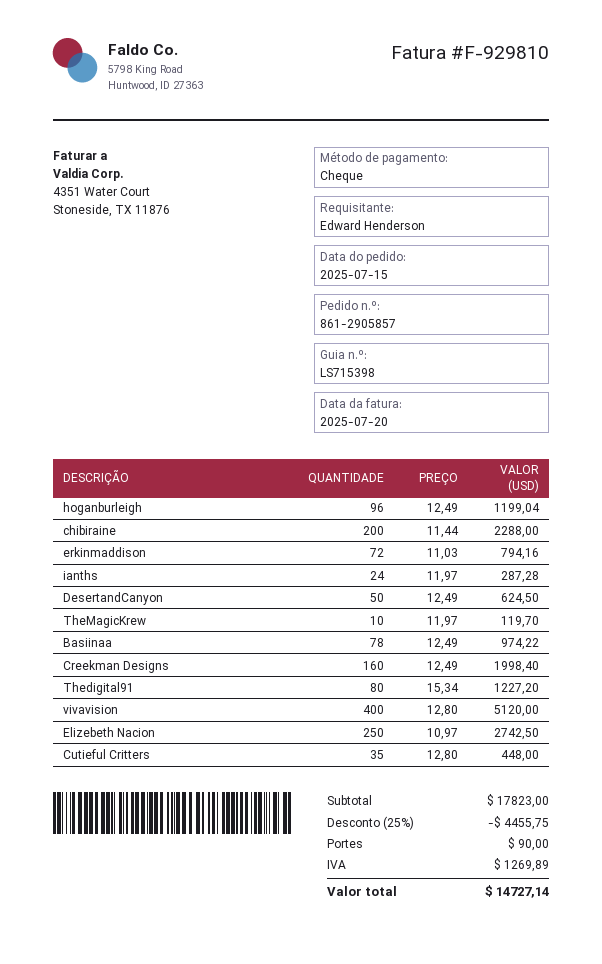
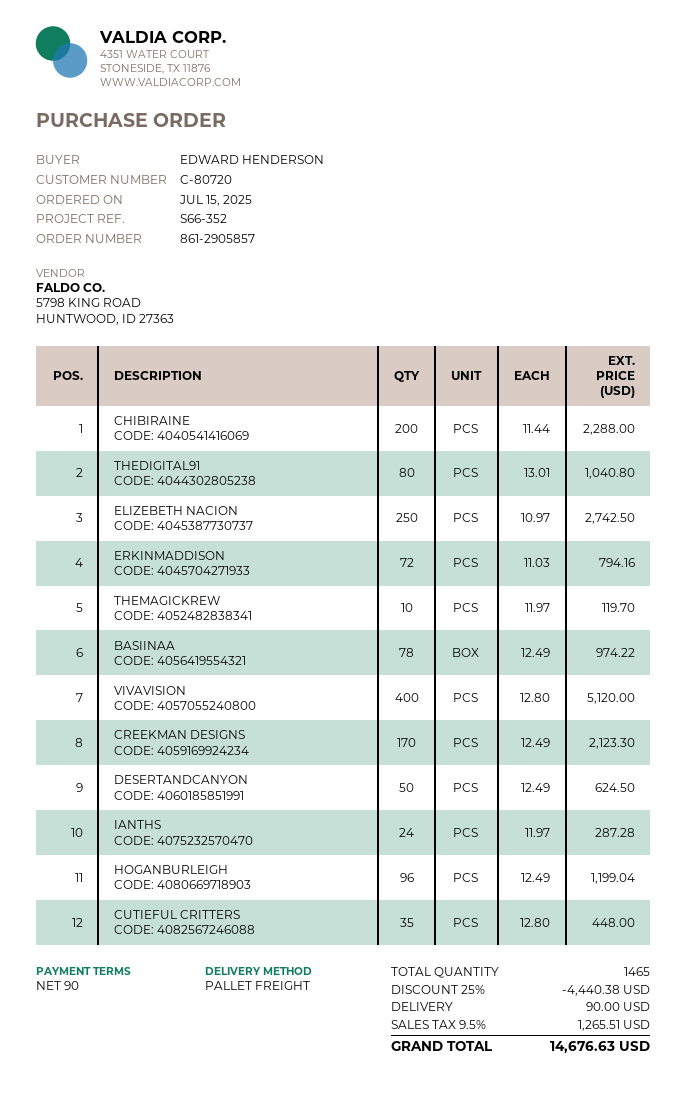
Creekman Designs: 160 x 12.49 = 1998.40 -> 170 x 12.49 = 2123.30
Thedigital91: 80 x 15.34 = 1227.20 -> 80 x 13.01 = 1040.80
discount: 25% = 4455.75 -> 25% = 4440.38
tax: 1269.89 -> 1265.51
total: 14727.14 -> 14676.63

